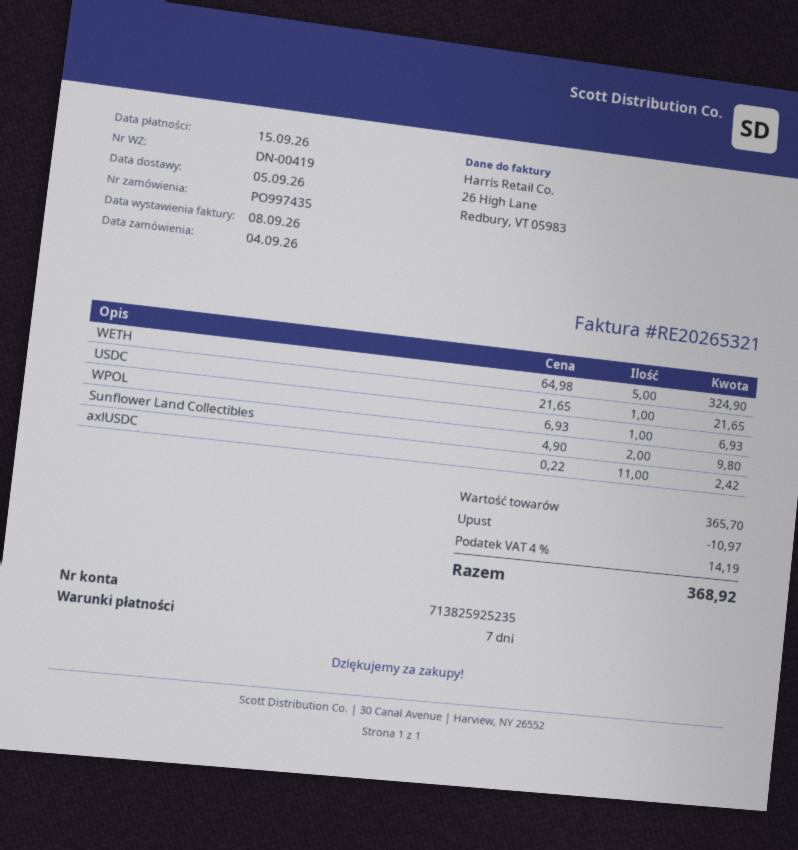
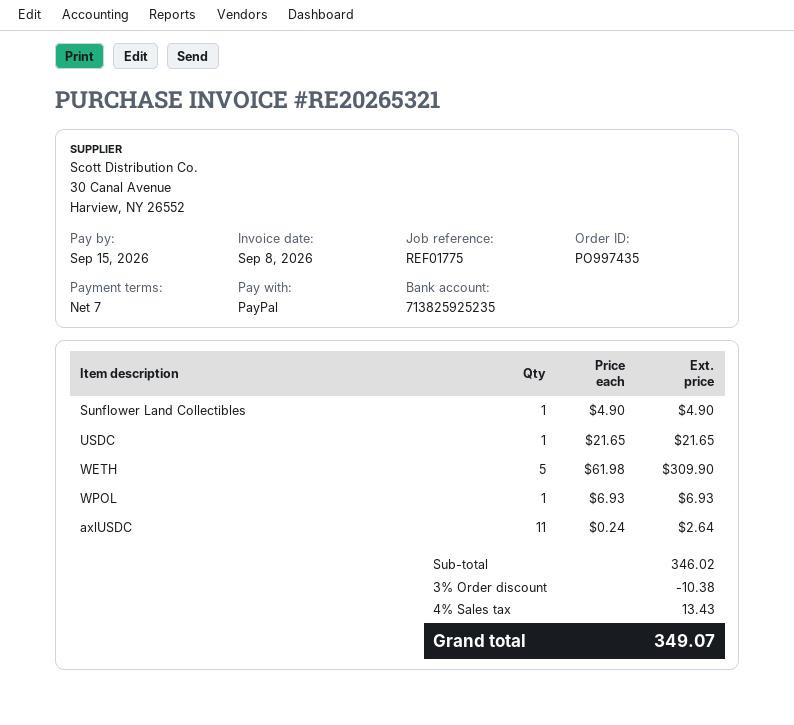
WETH: 5 x 64.98 = 324.90 -> 5 x 61.98 = 309.90
Sunflower Land Collectibles: 2 x 4.90 = 9.80 -> 1 x 4.90 = 4.90
axlUSDC: 11 x 0.22 = 2.42 -> 11 x 0.24 = 2.64
subtotal: 365.70 -> 346.02
discount: 10.97 -> 10.38
tax: 4% = 14.19 -> 4% = 13.43
total: 368.92 -> 349.07

